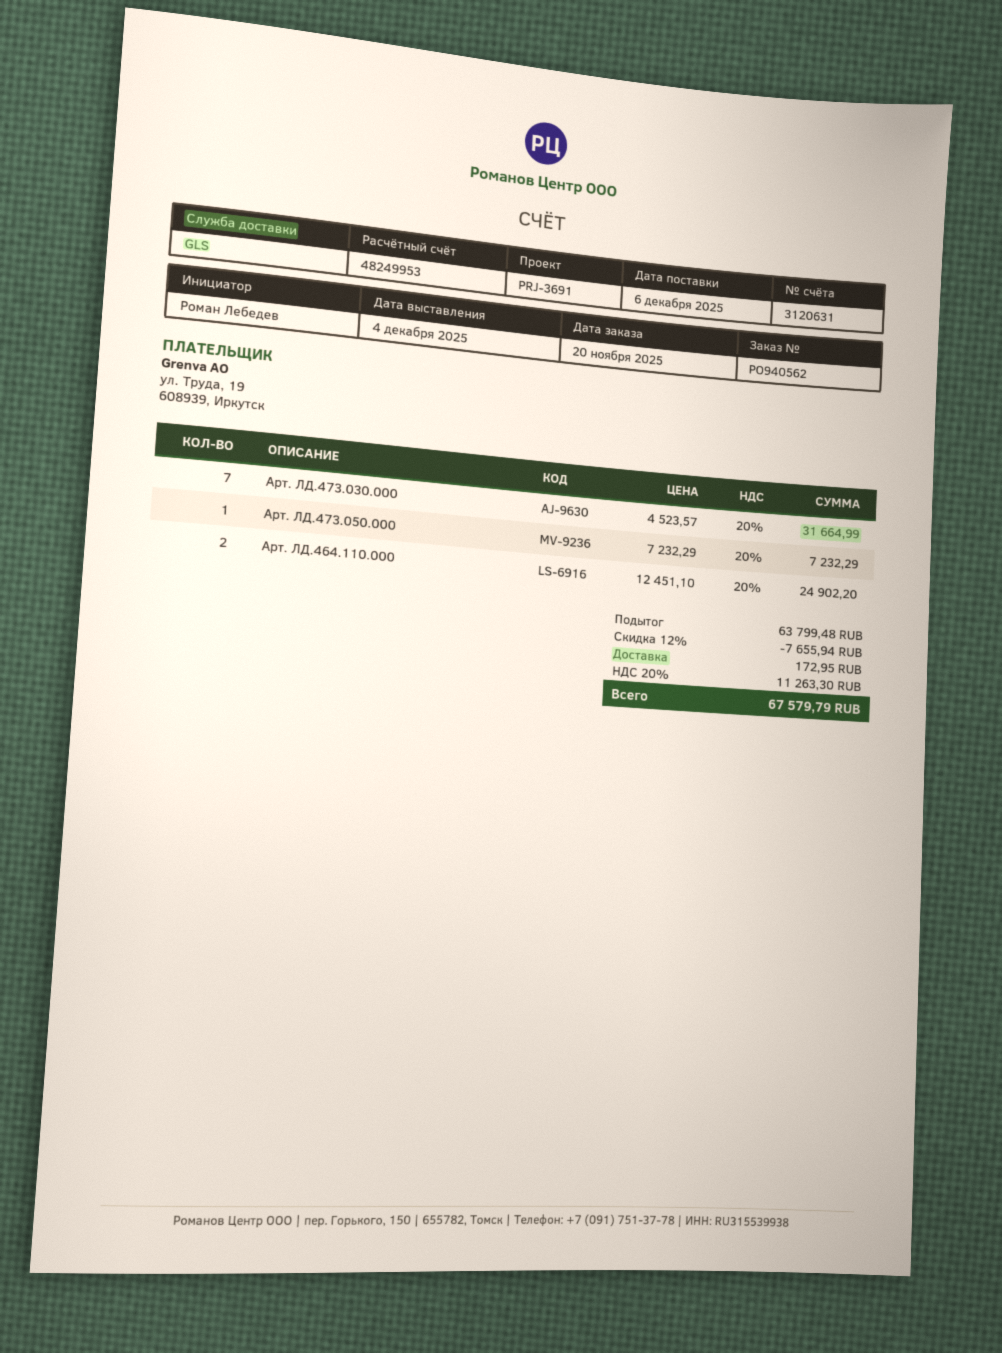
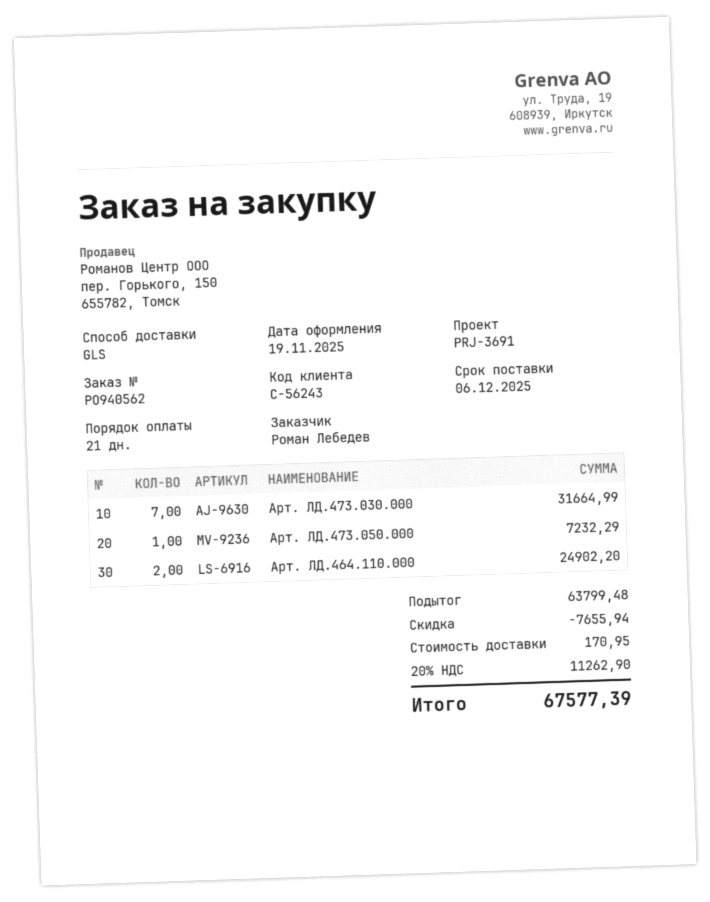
order date: 2025-11-20 -> 2025-11-19
shipping: 172.95 -> 170.95
tax: 20% = 11263.30 -> 20% = 11262.90
total: 67579.79 -> 67577.39

